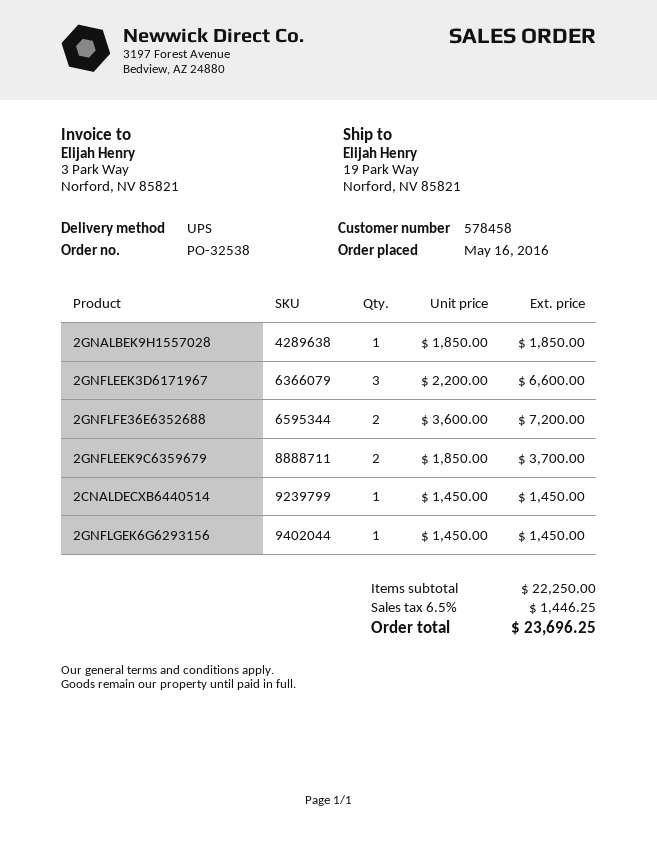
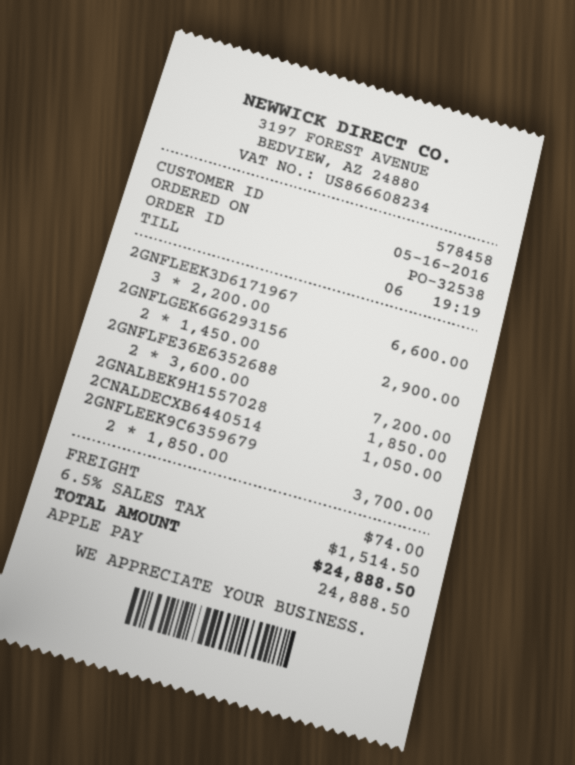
2CNALDECXB6440514: 1 x 1450.00 = 1450.00 -> 1 x 1050.00 = 1050.00
2GNFLGEK6G6293156: 1 x 1450.00 = 1450.00 -> 2 x 1450.00 = 2900.00
shipping: none -> 74.00
tax: 6.5% = 1446.25 -> 6.5% = 1514.50
total: 23696.25 -> 24888.50

